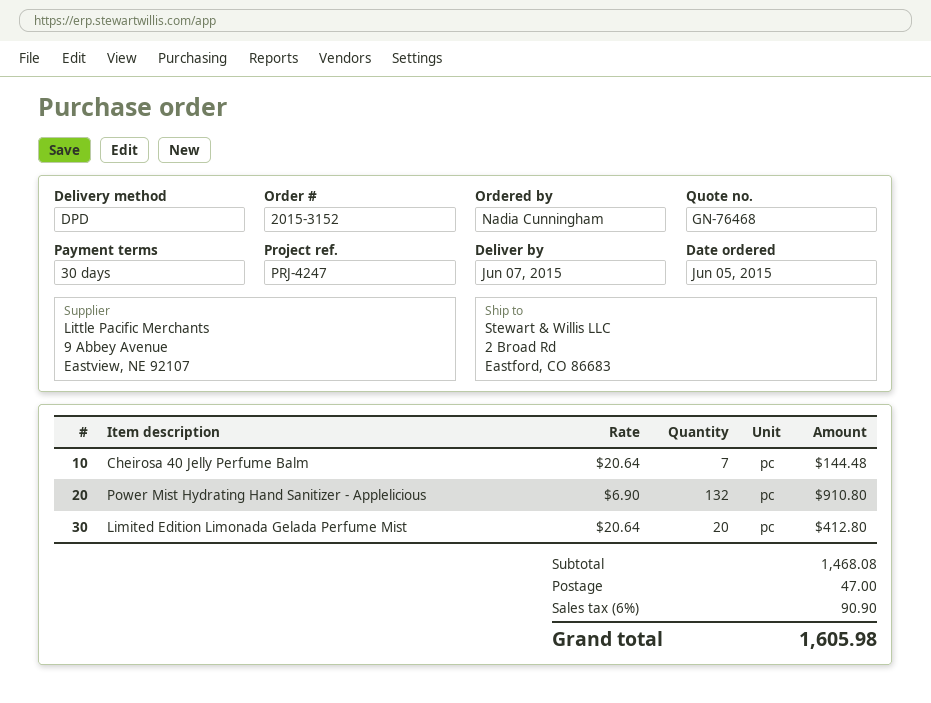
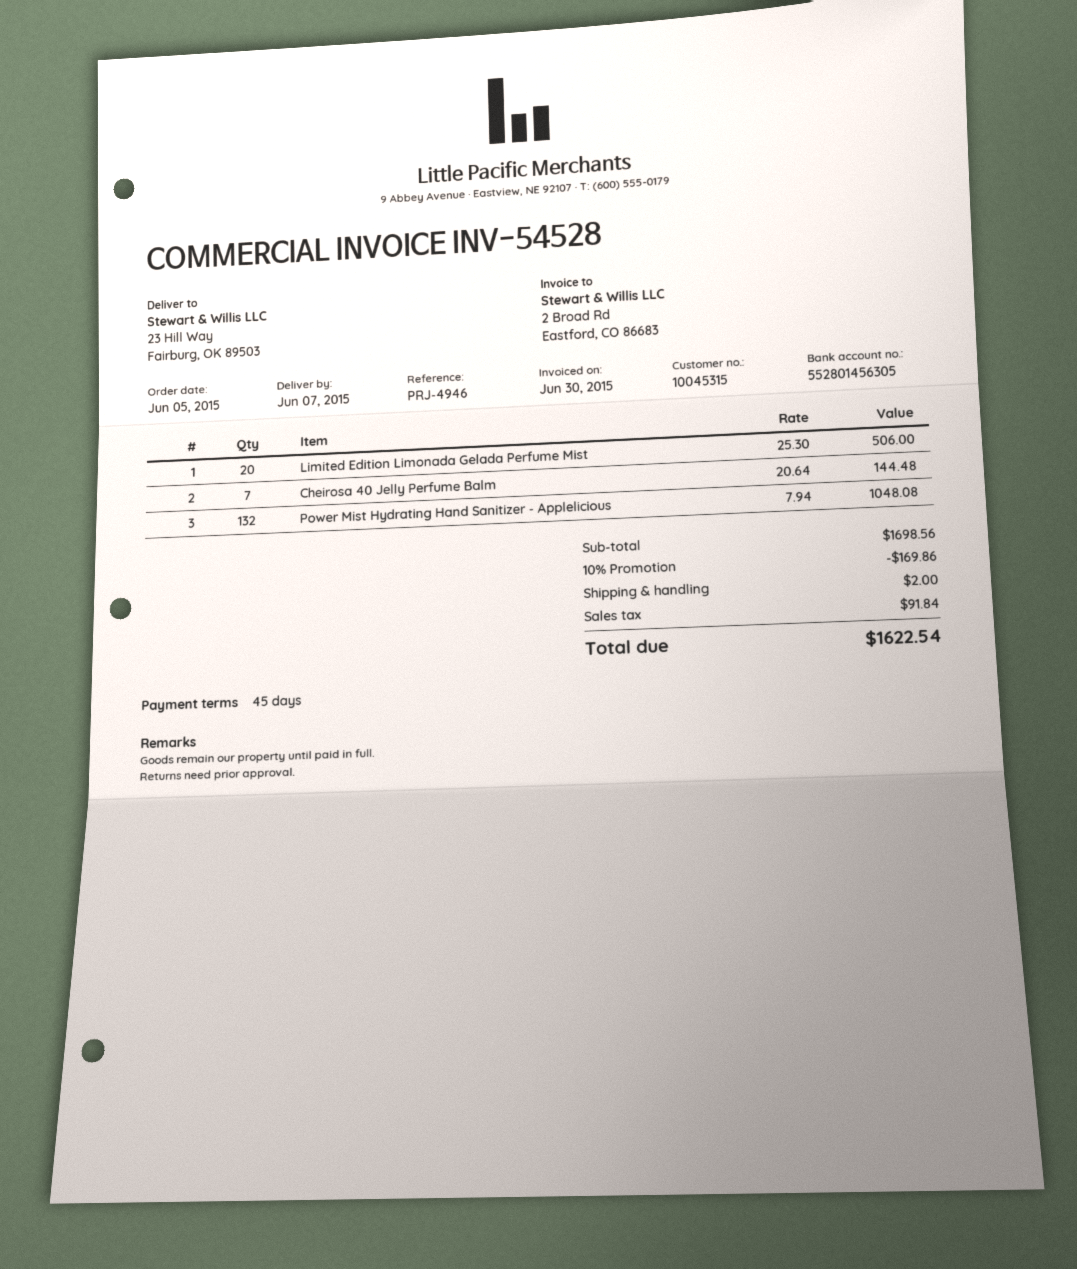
payment terms: 30 days -> 45 days
reference: PRJ-4247 -> PRJ-4946
ship to: 2 Broad Rd, Eastford, CO 86683 -> 23 Hill Way, Fairburg, OK 89503
Power Mist Hydrating Hand Sanitizer - Applelicious: 132 x 6.90 = 910.80 -> 132 x 7.94 = 1048.08
Limited Edition Limonada Gelada Perfume Mist: 20 x 20.64 = 412.80 -> 20 x 25.30 = 506.00
subtotal: 1468.08 -> 1698.56
discount: none -> 10% = 169.86
shipping: 47.00 -> 2.00
tax: 90.90 -> 91.84
total: 1605.98 -> 1622.54

